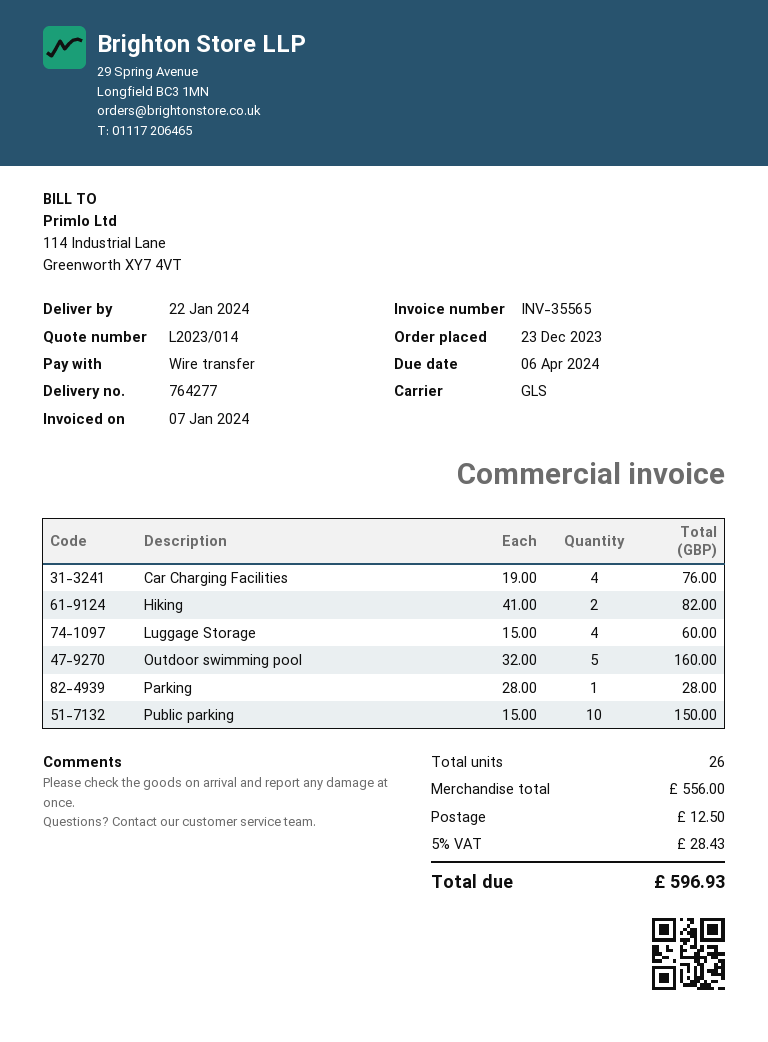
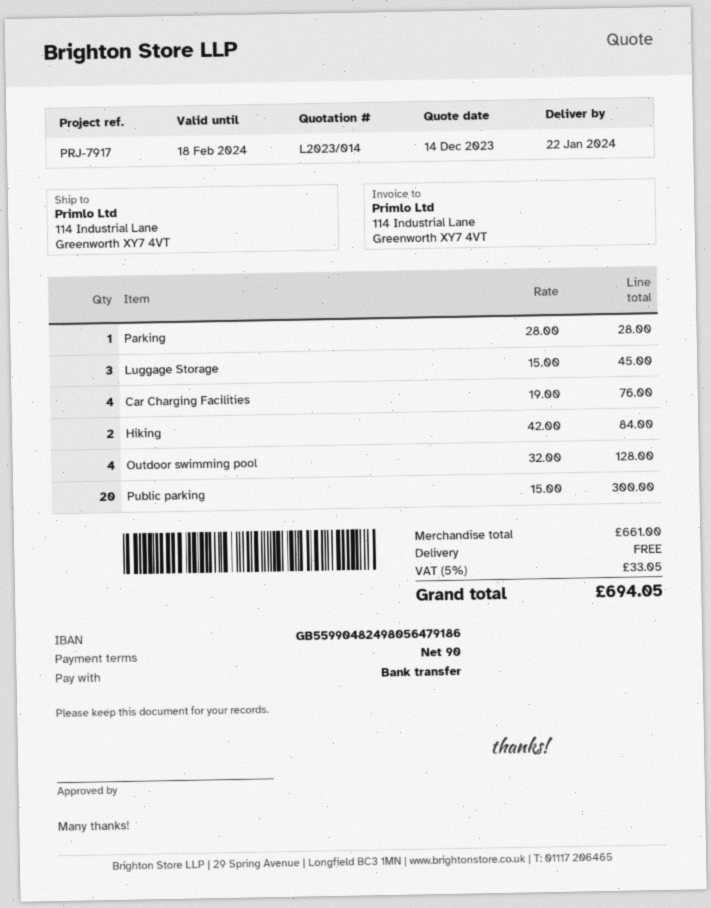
Hiking: 2 x 41.00 = 82.00 -> 2 x 42.00 = 84.00
Luggage Storage: 4 x 15.00 = 60.00 -> 3 x 15.00 = 45.00
Outdoor swimming pool: 5 x 32.00 = 160.00 -> 4 x 32.00 = 128.00
Public parking: 10 x 15.00 = 150.00 -> 20 x 15.00 = 300.00
subtotal: 556.00 -> 661.00
shipping: 12.50 -> 0.00
tax: 5% = 28.43 -> 5% = 33.05
total: 596.93 -> 694.05

